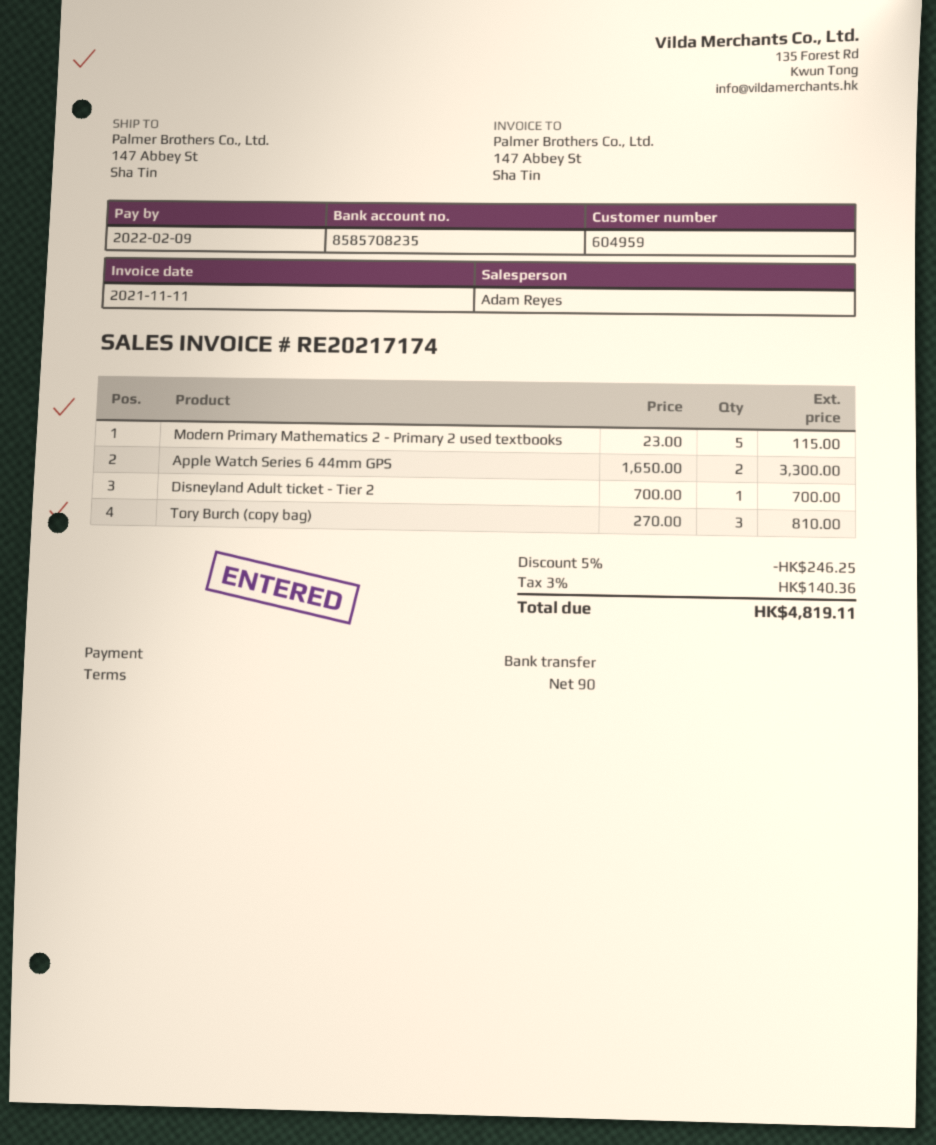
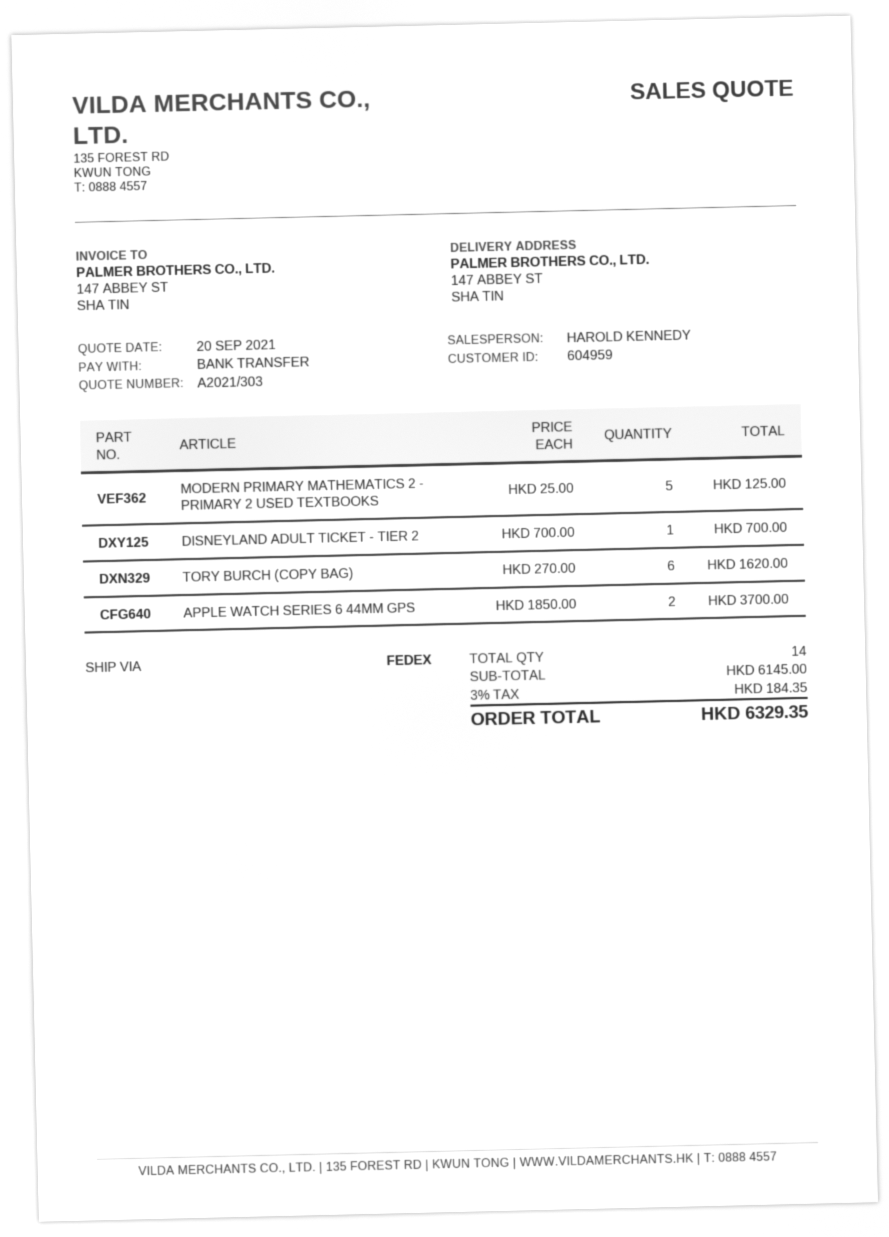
sales rep: Adam Reyes -> HAROLD KENNEDY
Modern Primary Mathematics 2 - Primary 2 used textbooks: 5 x 23.00 = 115.00 -> 5 x 25.00 = 125.00
Apple Watch Series 6 44mm GPS: 2 x 1650.00 = 3300.00 -> 2 x 1850.00 = 3700.00
Tory Burch (copy bag): 3 x 270.00 = 810.00 -> 6 x 270.00 = 1620.00
discount: 5% = 246.25 -> none
tax: 3% = 140.36 -> 3% = 184.35
total: 4819.11 -> 6329.35

